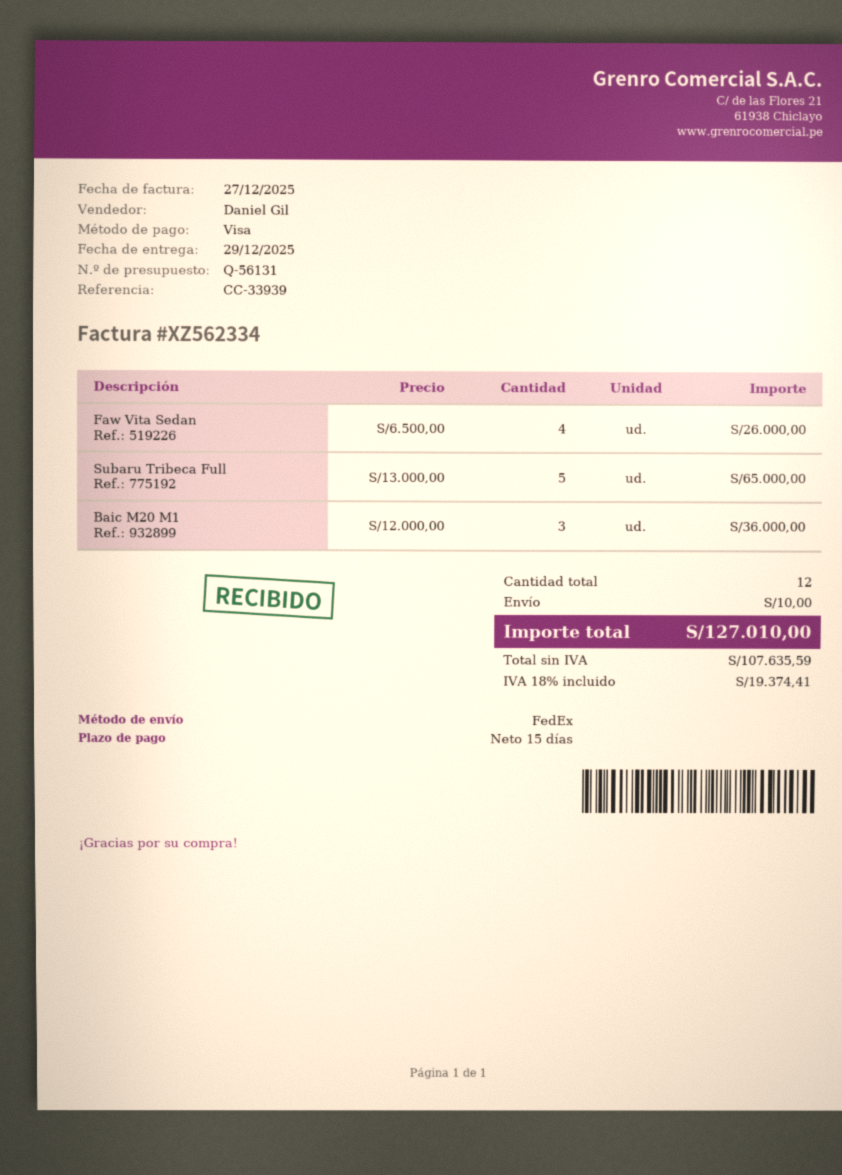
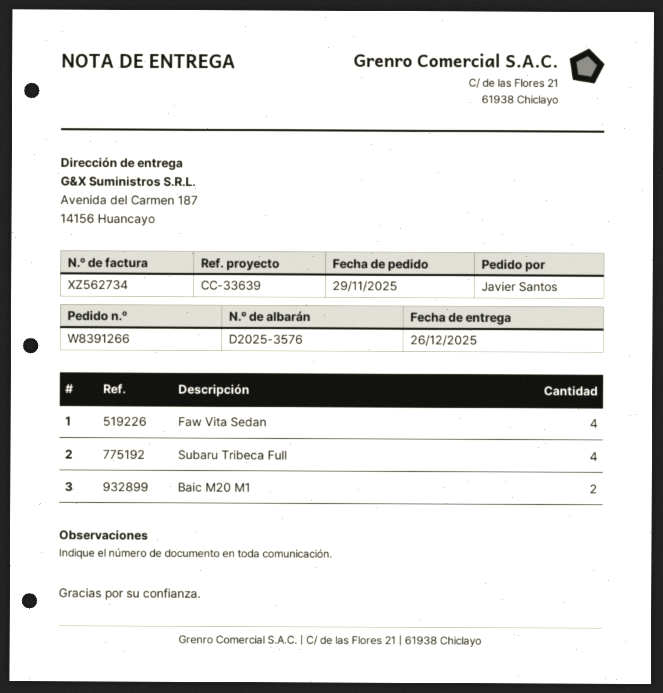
delivery date: 2025-12-29 -> 2025-12-26
invoice number: XZ562334 -> XZ562734
reference: CC-33939 -> CC-33639
Subaru Tribeca Full: 5 -> 4
Baic M20 M1: 3 -> 2

